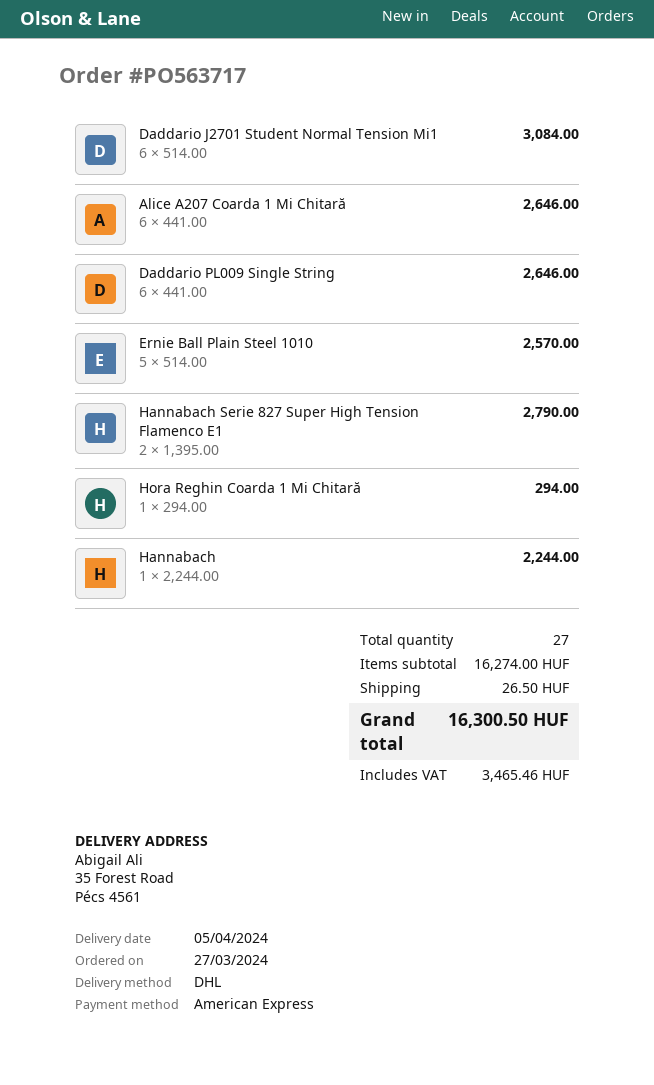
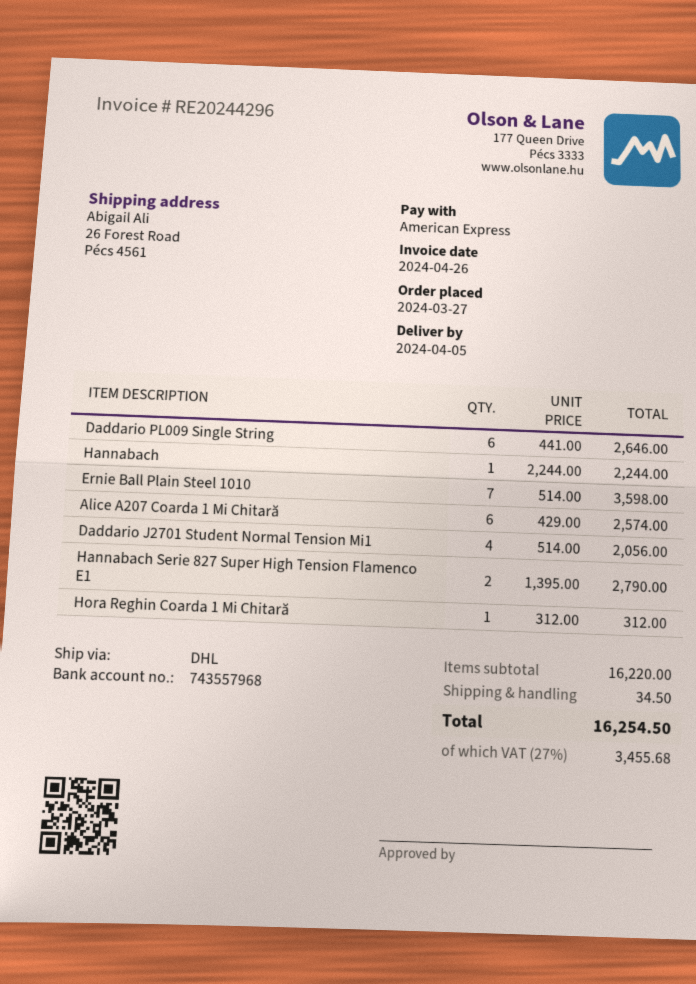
ship to: 35 Forest Road, Pécs 4561 -> 26 Forest Road, Pécs 4561
Daddario J2701 Student Normal Tension Mi1: 6 x 514.00 = 3084.00 -> 4 x 514.00 = 2056.00
Alice A207 Coarda 1 Mi Chitară: 6 x 441.00 = 2646.00 -> 6 x 429.00 = 2574.00
Ernie Ball Plain Steel 1010: 5 x 514.00 = 2570.00 -> 7 x 514.00 = 3598.00
Hora Reghin Coarda 1 Mi Chitară: 1 x 294.00 = 294.00 -> 1 x 312.00 = 312.00
subtotal: 16274.00 -> 16220.00
shipping: 26.50 -> 34.50
tax: 3465.46 -> 3455.68
total: 16300.50 -> 16254.50

